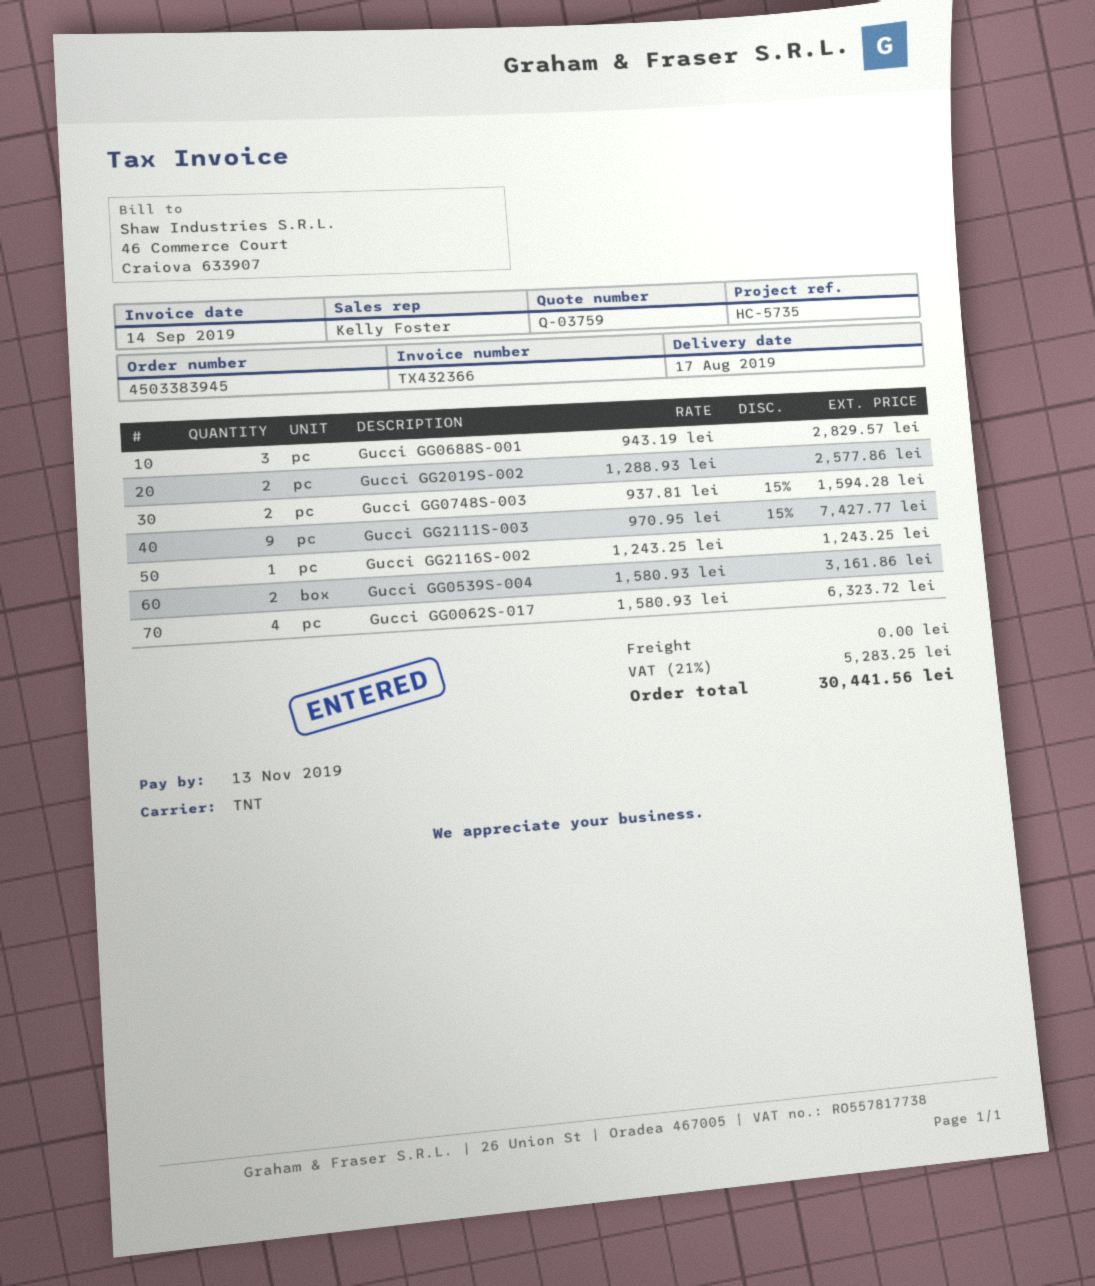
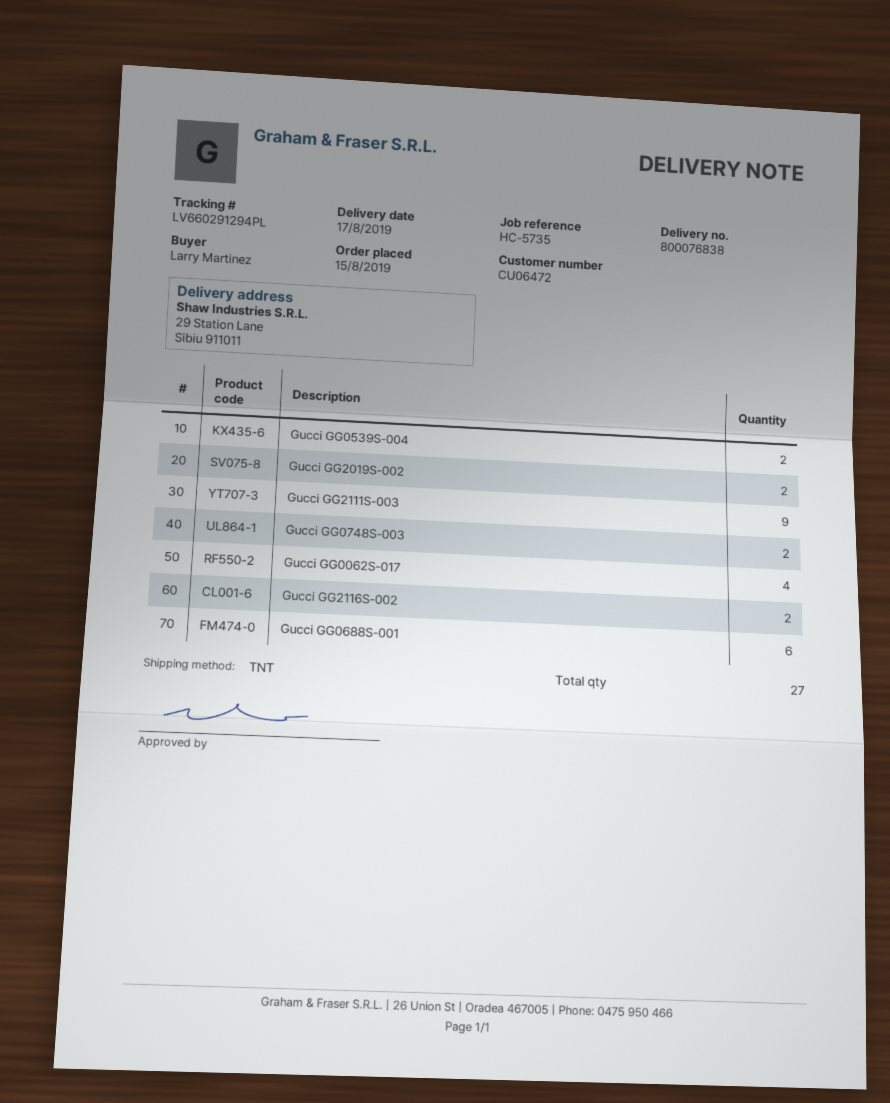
Gucci GG0688S-001: 3 -> 6
Gucci GG2116S-002: 1 -> 2

